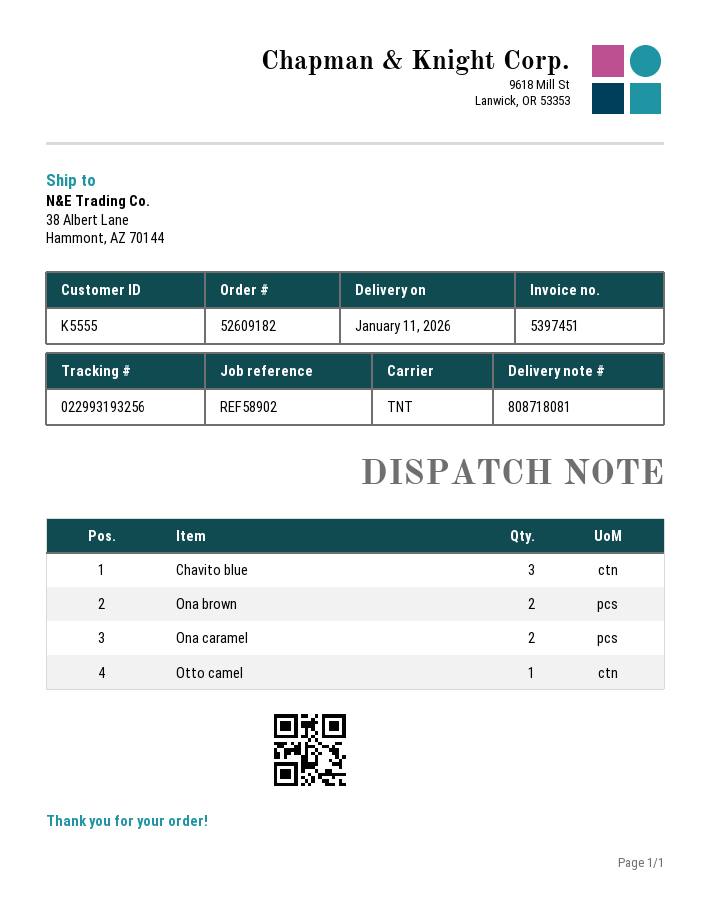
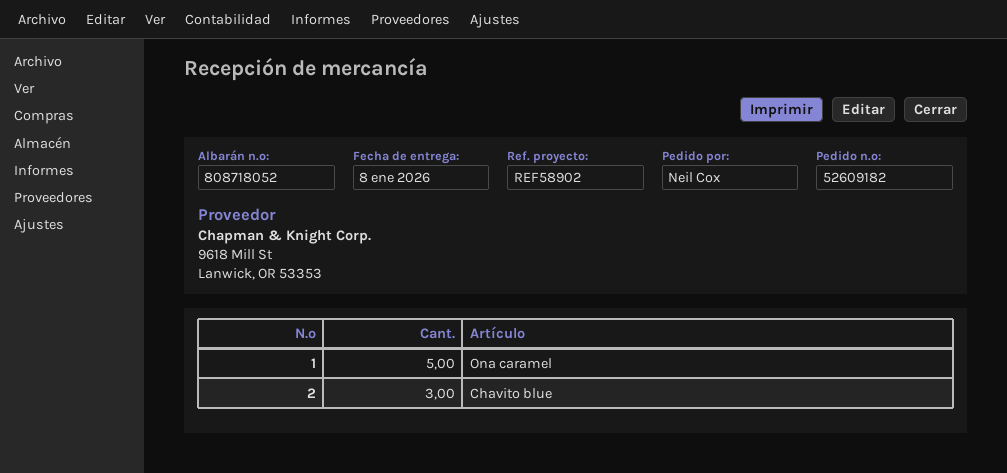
delivery note number: 808718081 -> 808718052
delivery date: 2026-01-11 -> 2026-01-08
Ona brown: 2 -> none
Ona caramel: 2 -> 5
Otto camel: 1 -> none

